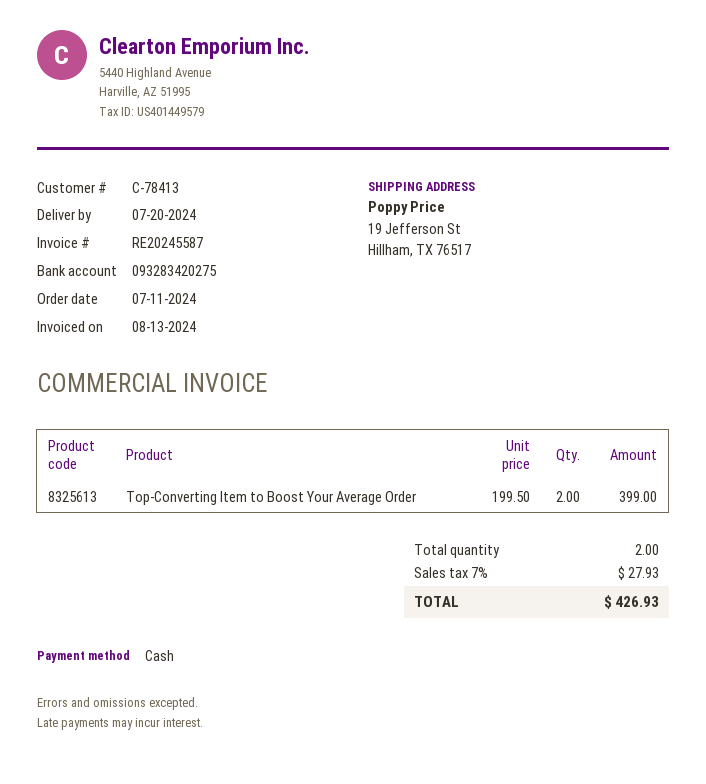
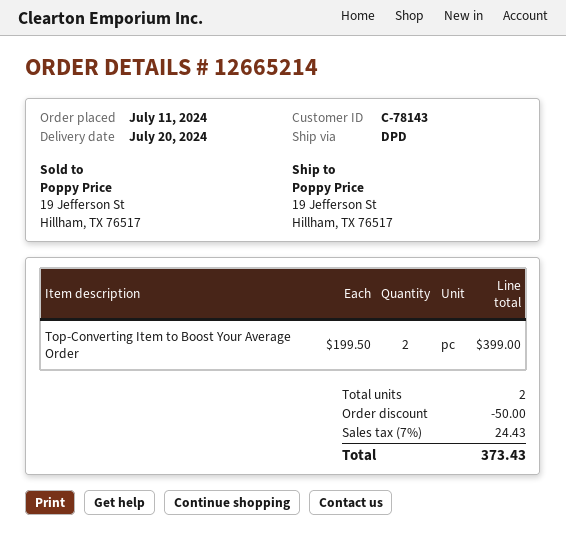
customer number: C-78413 -> C-78143
discount: none -> 50.00
tax: 7% = 27.93 -> 7% = 24.43
total: 426.93 -> 373.43

